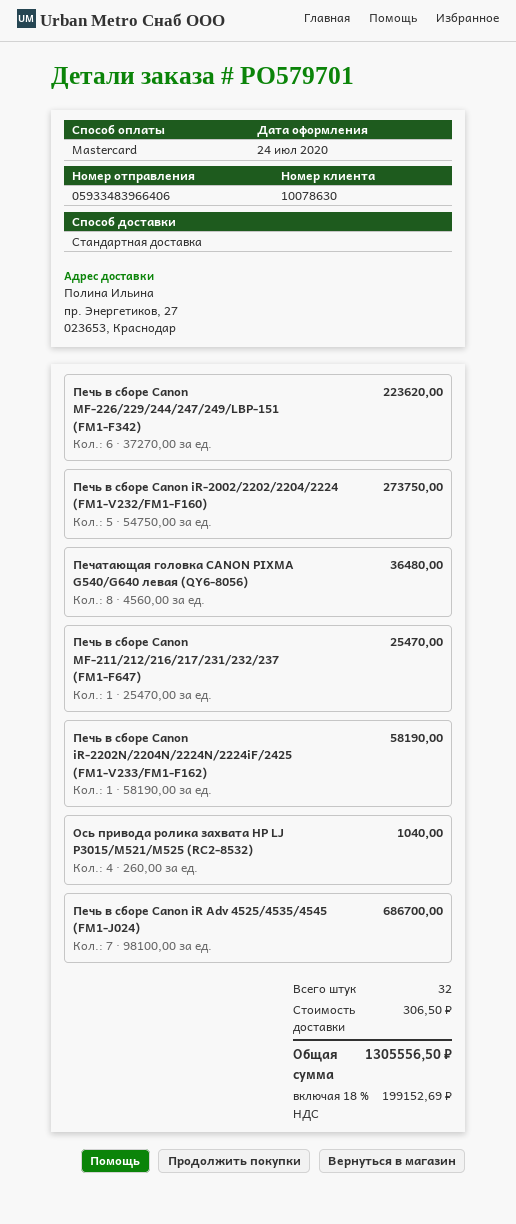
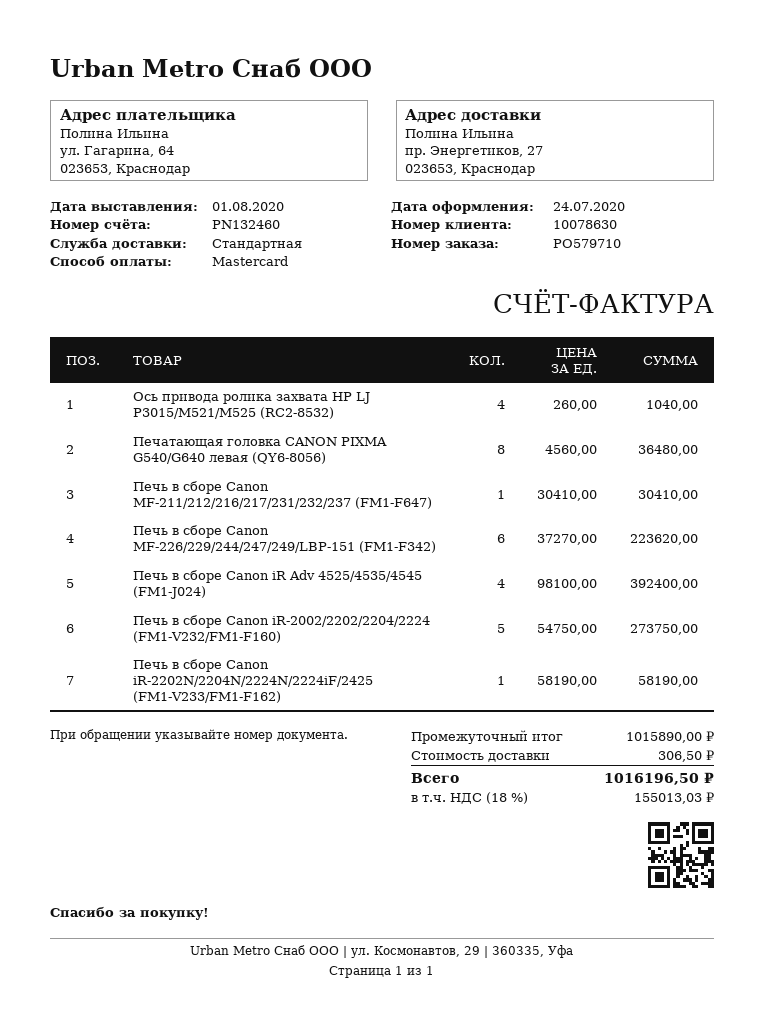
order number: PO579701 -> PO579710
Печь в сборе Canon MF-211/212/216/217/231/232/237 (FM1-F647): 1 x 25470.00 = 25470.00 -> 1 x 30410.00 = 30410.00
Печь в сборе Canon iR Adv 4525/4535/4545 (FM1-J024): 7 x 98100.00 = 686700.00 -> 4 x 98100.00 = 392400.00
tax: 18% = 199152.69 -> 18% = 155013.03
total: 1305556.50 -> 1016196.50

